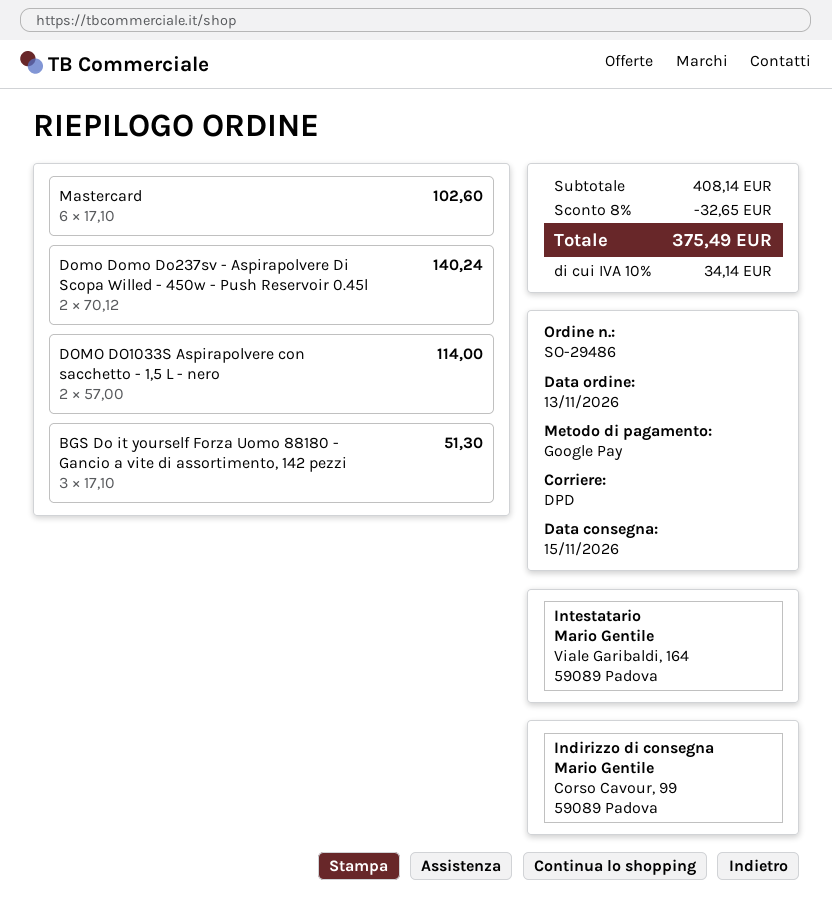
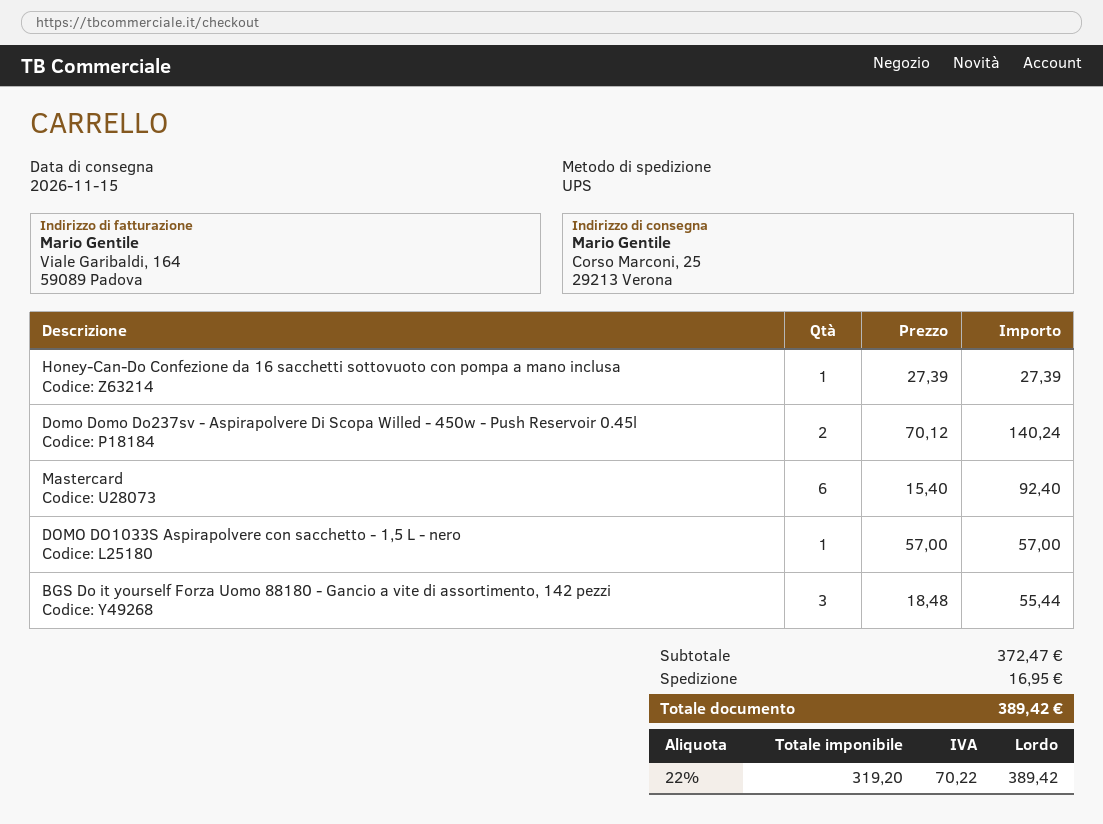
shipping method: DPD -> UPS
ship to: Corso Cavour, 99, 59089 Padova -> Corso Marconi, 25, 29213 Verona
Mastercard: 6 x 17.10 = 102.60 -> 6 x 15.40 = 92.40
DOMO DO1033S Aspirapolvere con sacchetto - 1,5 L - nero: 2 x 57.00 = 114.00 -> 1 x 57.00 = 57.00
BGS Do it yourself Forza Uomo 88180 - Gancio a vite di assortimento, 142 pezzi: 3 x 17.10 = 51.30 -> 3 x 18.48 = 55.44
Honey-Can-Do Confezione da 16 sacchetti sottovuoto con pompa a mano inclusa: none -> 1 x 27.39 = 27.39
subtotal: 408.14 -> 372.47
discount: 8% = 32.65 -> none
shipping: none -> 16.95
tax: 10% = 34.14 -> 22% = 70.22
total: 375.49 -> 389.42

